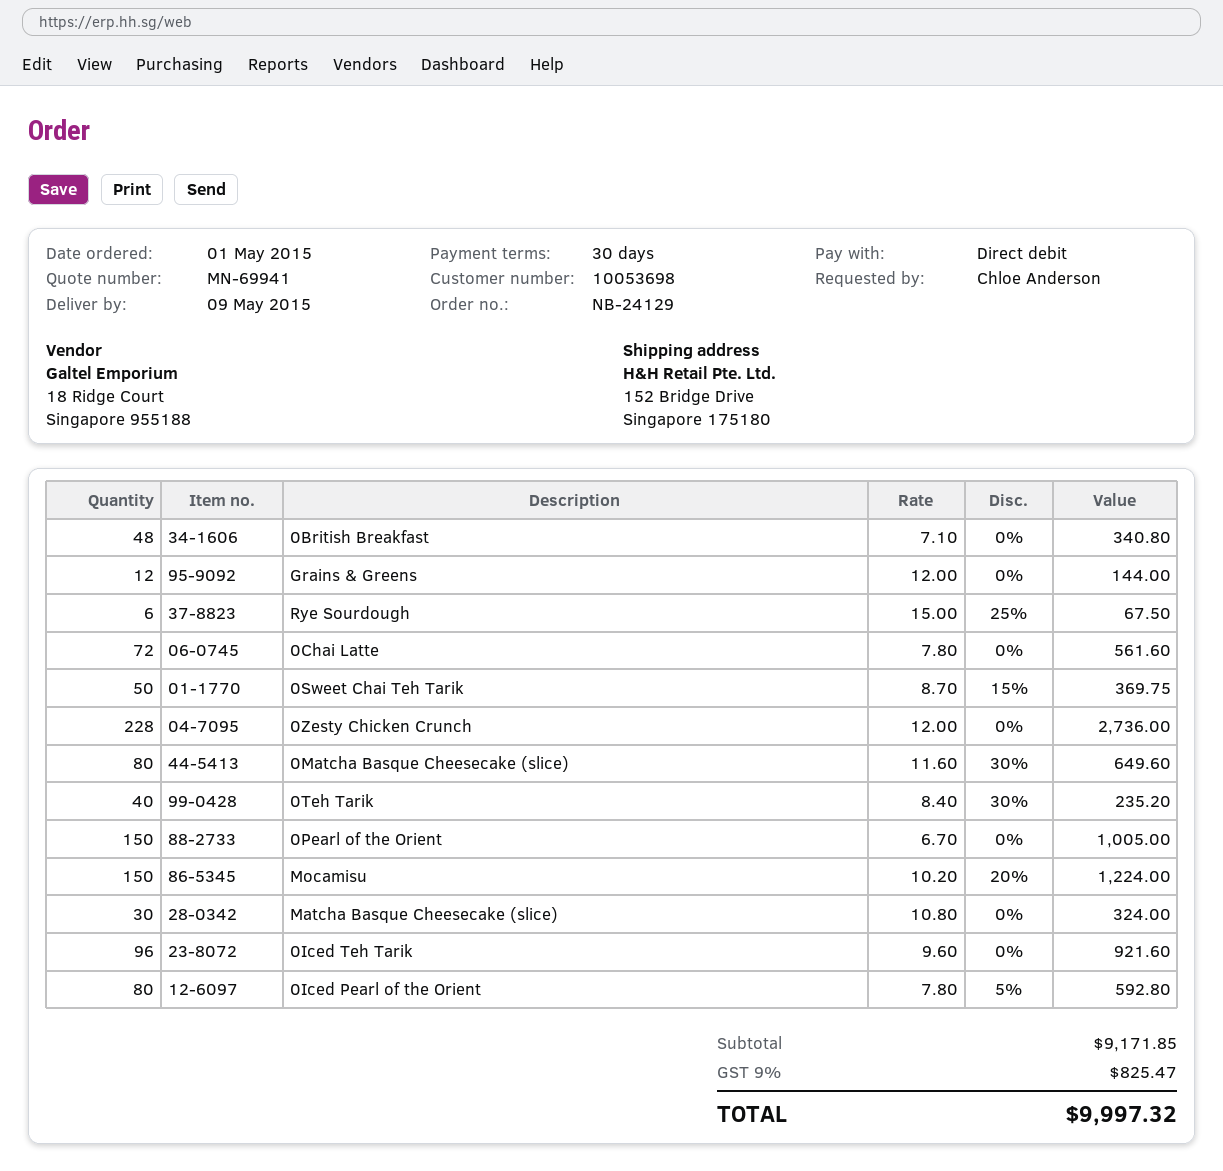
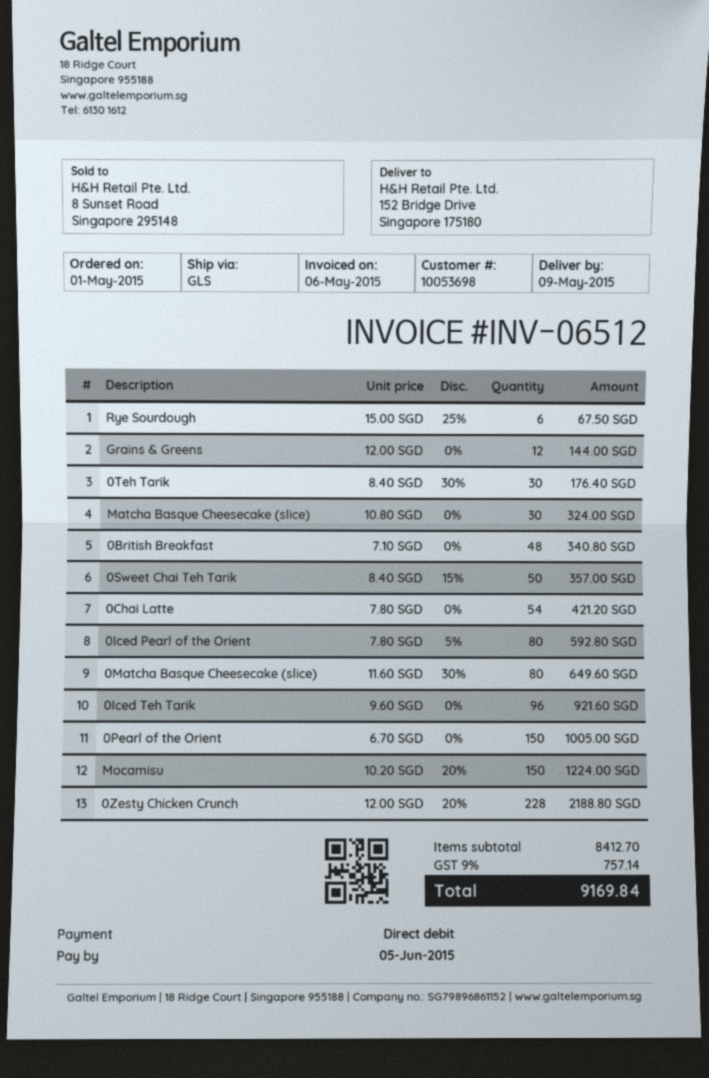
0Chai Latte: 72 x 7.80 = 561.60 -> 54 x 7.80 = 421.20
0Sweet Chai Teh Tarik: 50 x 8.70 - 15% = 369.75 -> 50 x 8.40 - 15% = 357.00
0Zesty Chicken Crunch: 228 x 12.00 = 2736.00 -> 228 x 12.00 - 20% = 2188.80
0Teh Tarik: 40 x 8.40 - 30% = 235.20 -> 30 x 8.40 - 30% = 176.40
subtotal: 9171.85 -> 8412.70
tax: 9% = 825.47 -> 9% = 757.14
total: 9997.32 -> 9169.84

